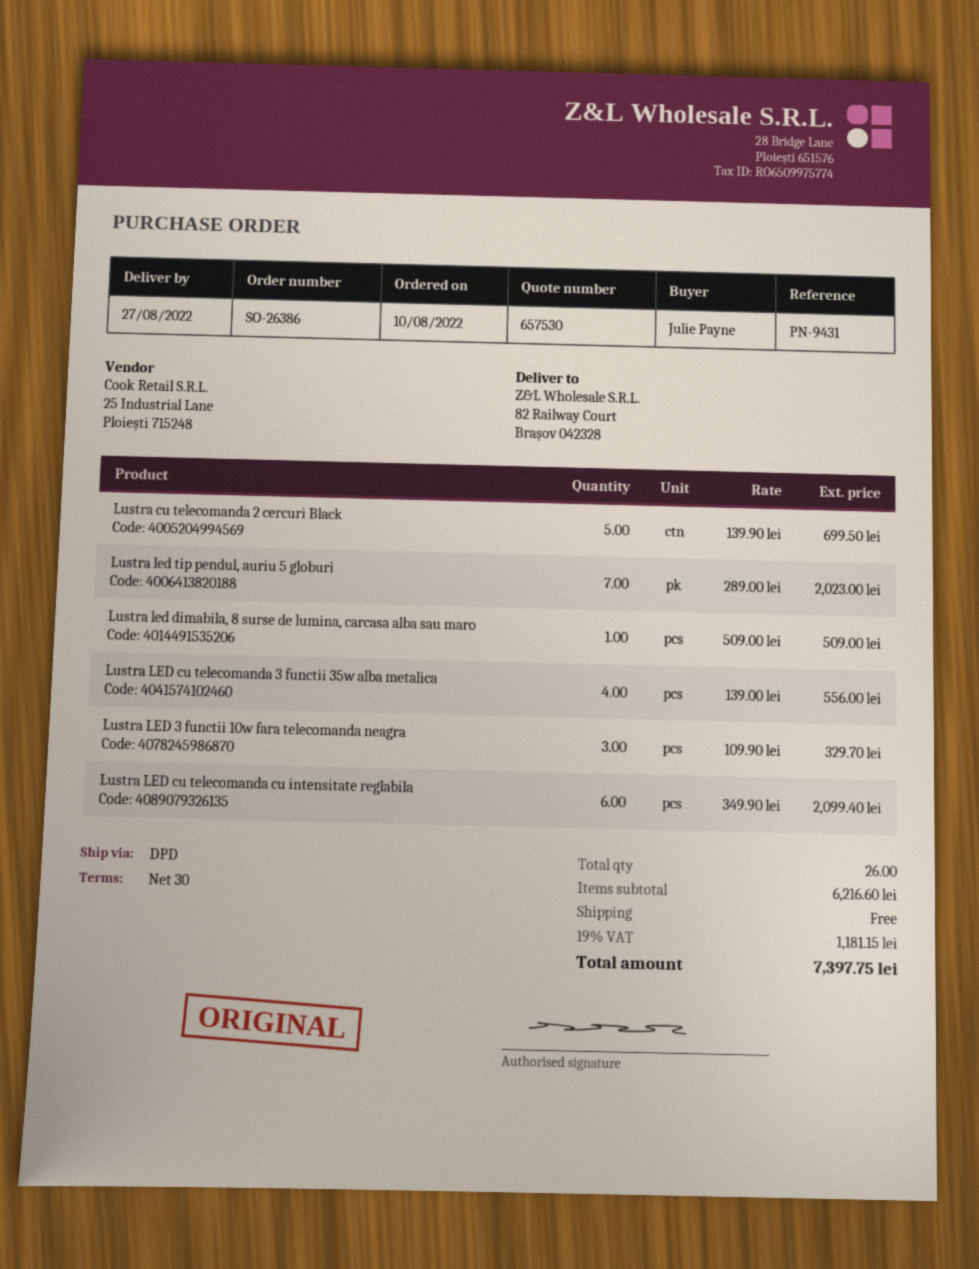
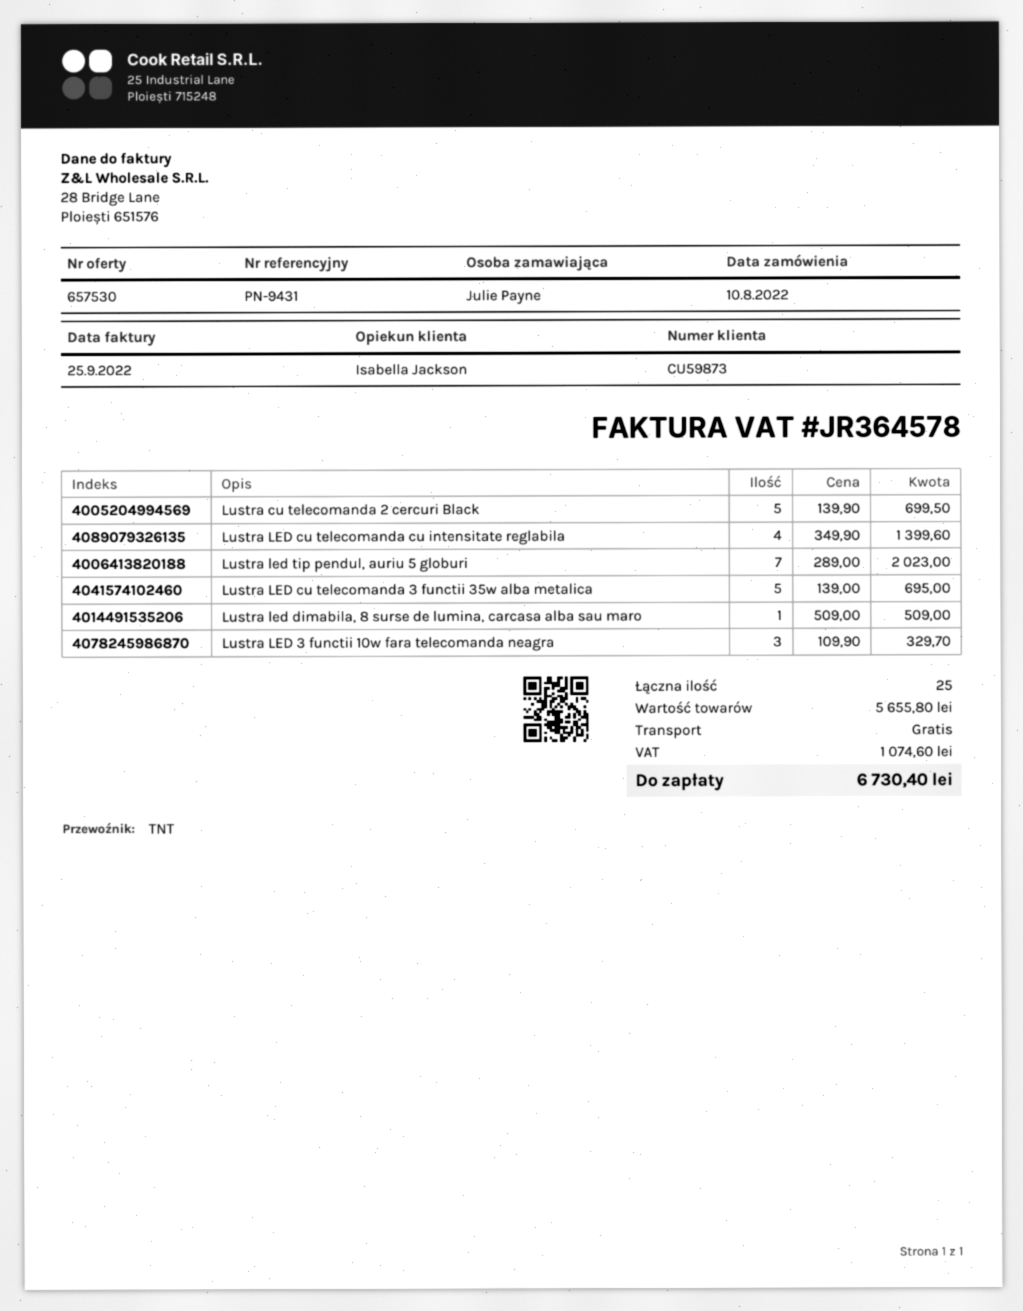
shipping method: DPD -> TNT
Lustra LED cu telecomanda 3 functii 35w alba metalica: 4 x 139.00 = 556.00 -> 5 x 139.00 = 695.00
Lustra LED cu telecomanda cu intensitate reglabila: 6 x 349.90 = 2099.40 -> 4 x 349.90 = 1399.60
total quantity: 26 -> 25
subtotal: 6216.60 -> 5655.80
tax: 1181.15 -> 1074.60
total: 7397.75 -> 6730.40

